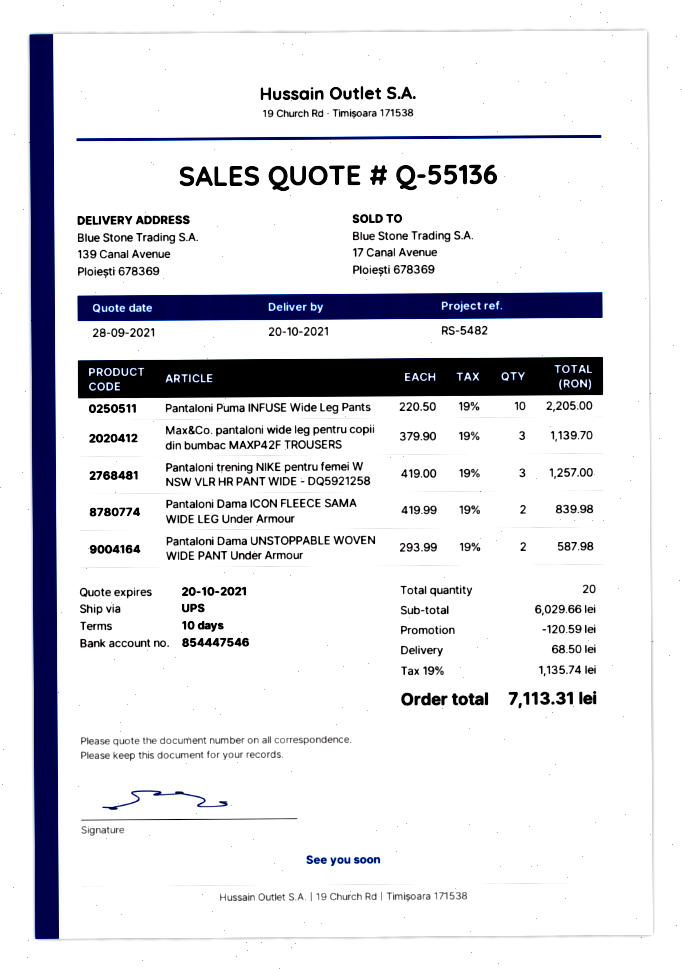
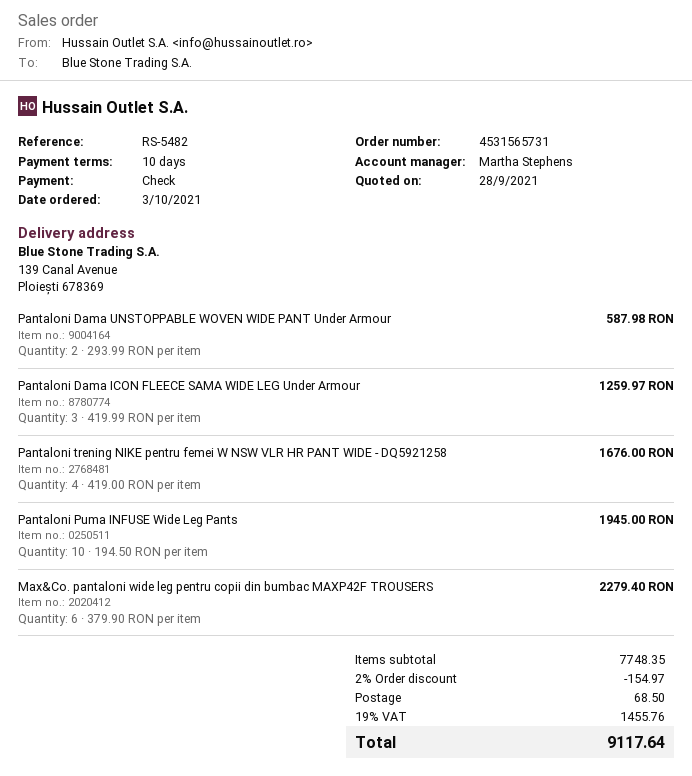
Pantaloni Puma INFUSE Wide Leg Pants: 10 x 220.50 = 2205.00 -> 10 x 194.50 = 1945.00
Max&Co. pantaloni wide leg pentru copii din bumbac MAXP42F TROUSERS: 3 x 379.90 = 1139.70 -> 6 x 379.90 = 2279.40
Pantaloni trening NIKE pentru femei W NSW VLR HR PANT WIDE - DQ5921258: 3 x 419.00 = 1257.00 -> 4 x 419.00 = 1676.00
Pantaloni Dama ICON FLEECE SAMA WIDE LEG Under Armour: 2 x 419.99 = 839.98 -> 3 x 419.99 = 1259.97
subtotal: 6029.66 -> 7748.35
discount: 120.59 -> 154.97
tax: 19% = 1135.74 -> 19% = 1455.76
total: 7113.31 -> 9117.64

